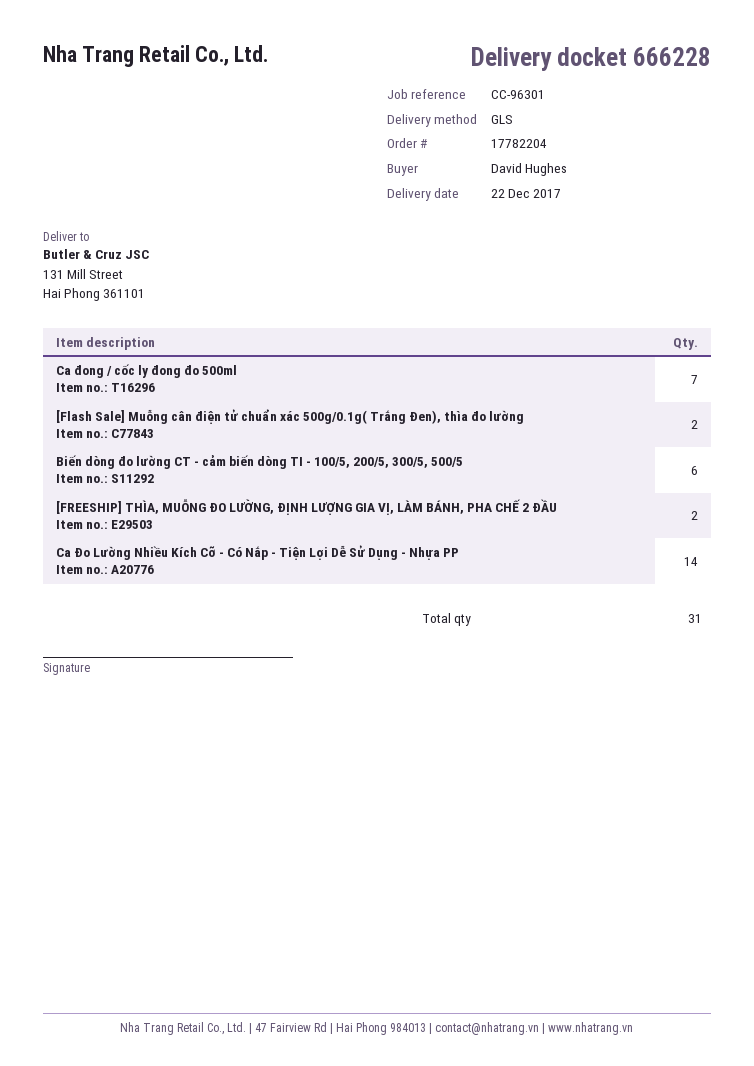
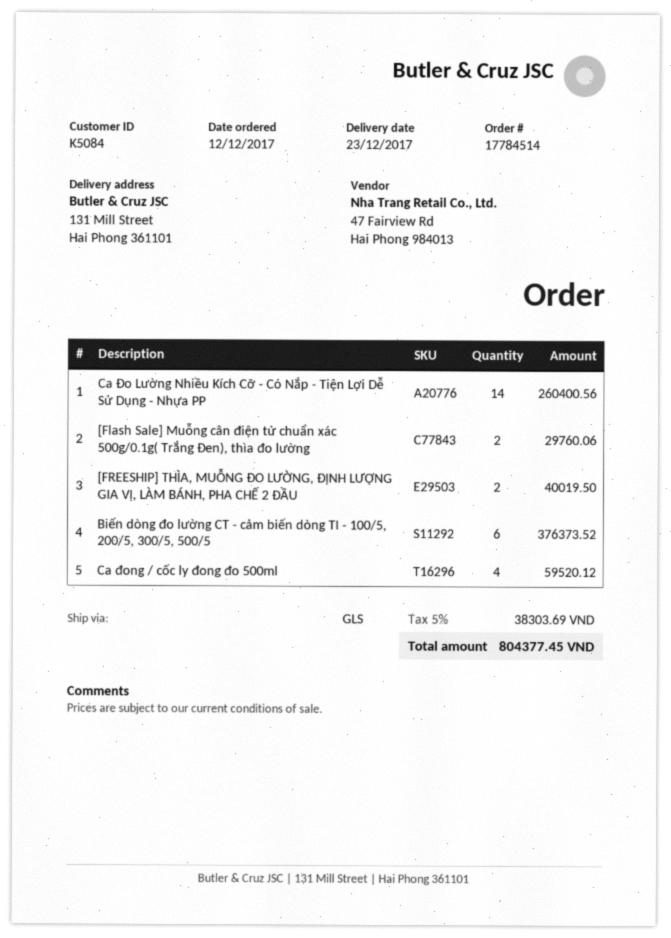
order number: 17782204 -> 17784514
delivery date: 2017-12-22 -> 2017-12-23
Ca đong / cốc ly đong đo 500ml: 7 -> 4

